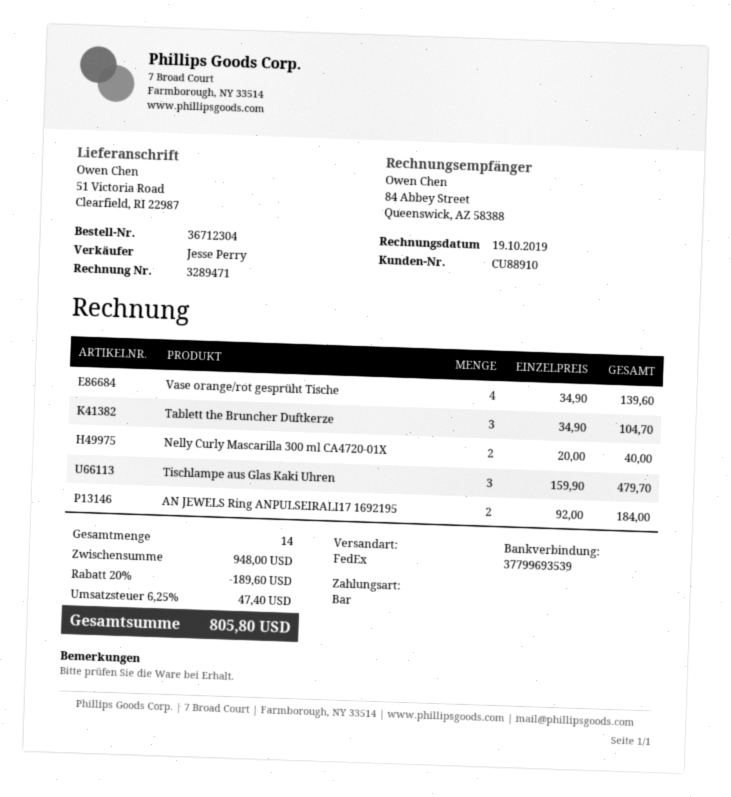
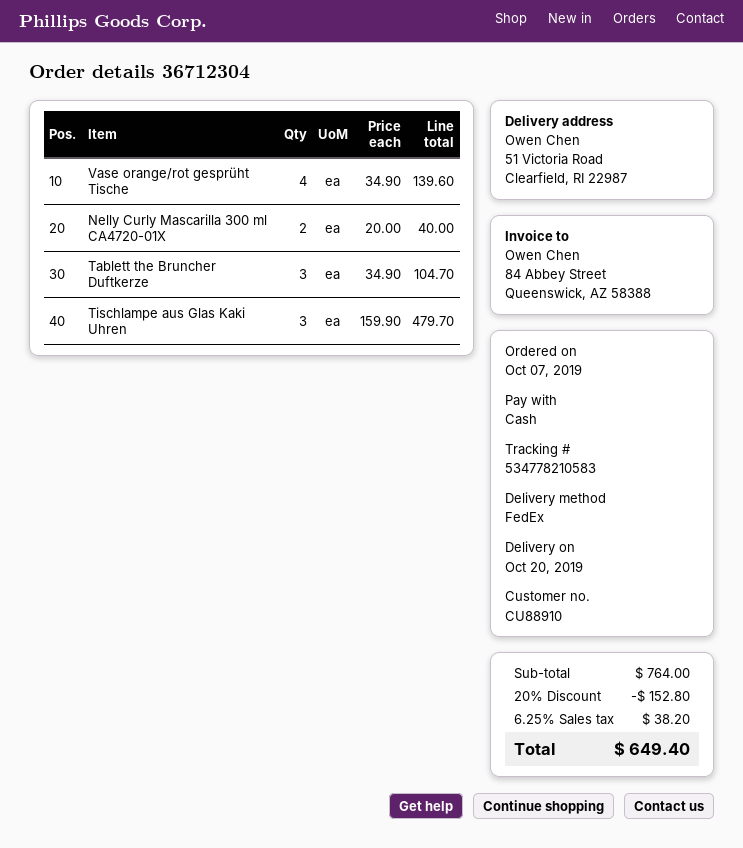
AN JEWELS Ring ANPULSEIRALI17 1692195: 2 x 92.00 = 184.00 -> none
subtotal: 948.00 -> 764.00
discount: 20% = 189.60 -> 20% = 152.80
tax: 6.25% = 47.40 -> 6.25% = 38.20
total: 805.80 -> 649.40

